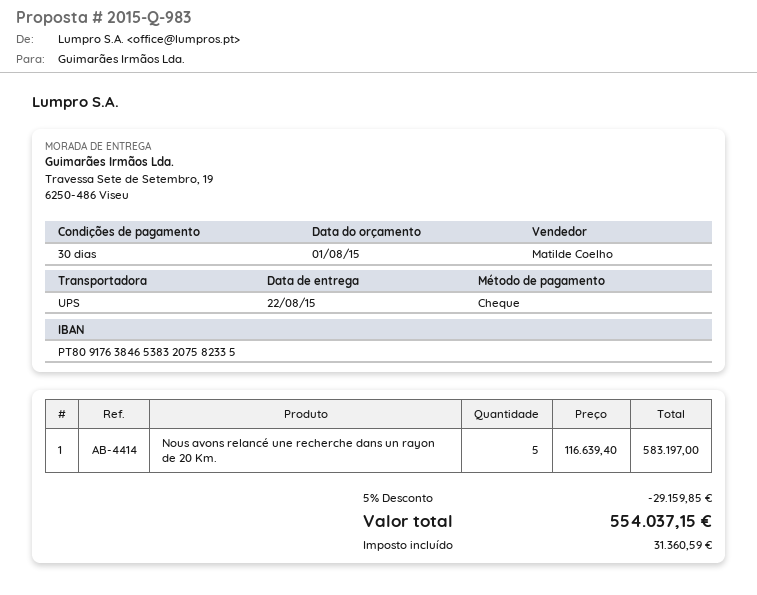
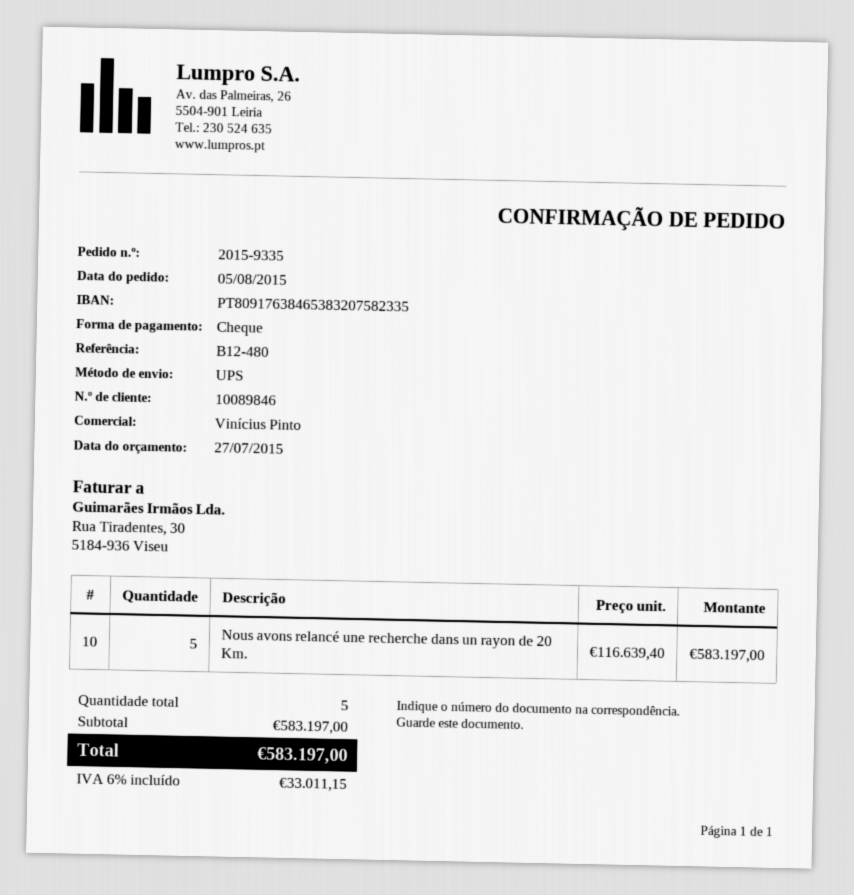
quote date: 2015-08-01 -> 2015-07-27
sales rep: Matilde Coelho -> Vinícius Pinto
discount: 5% = 29159.85 -> none
tax: 31360.59 -> 33011.15
total: 554037.15 -> 583197.00

